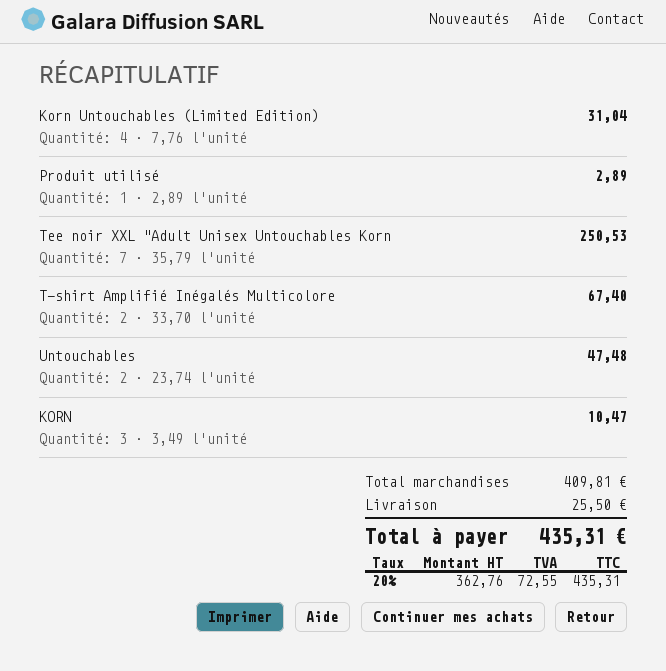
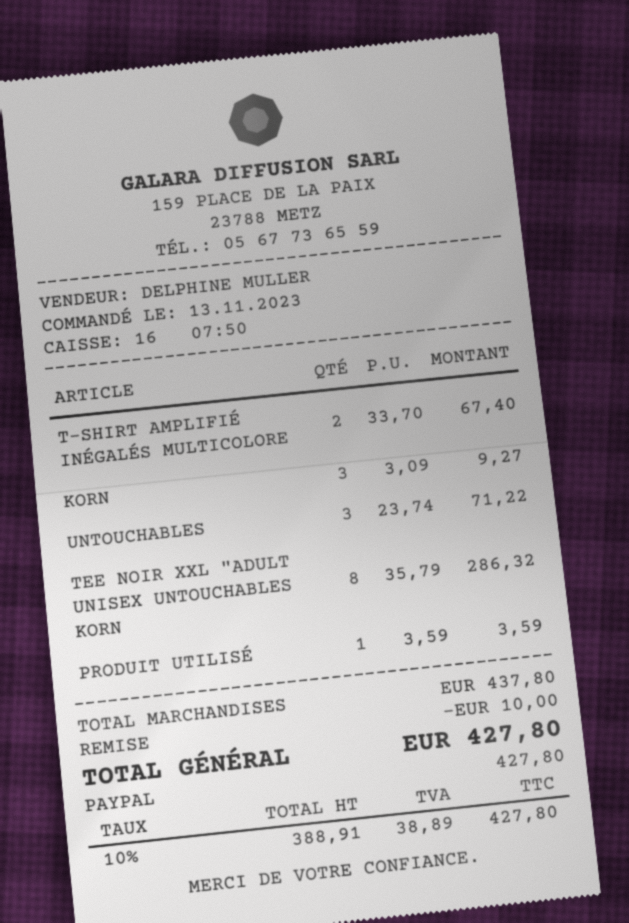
Korn Untouchables (Limited Edition): 4 x 7.76 = 31.04 -> none
Produit utilisé: 1 x 2.89 = 2.89 -> 1 x 3.59 = 3.59
Tee noir XXL "Adult Unisex Untouchables Korn: 7 x 35.79 = 250.53 -> 8 x 35.79 = 286.32
Untouchables: 2 x 23.74 = 47.48 -> 3 x 23.74 = 71.22
KORN: 3 x 3.49 = 10.47 -> 3 x 3.09 = 9.27
subtotal: 409.81 -> 437.80
discount: none -> 10.00
shipping: 25.50 -> none
net: 362.76 -> 388.91
tax: 20% = 72.55 -> 10% = 38.89
total: 435.31 -> 427.80

